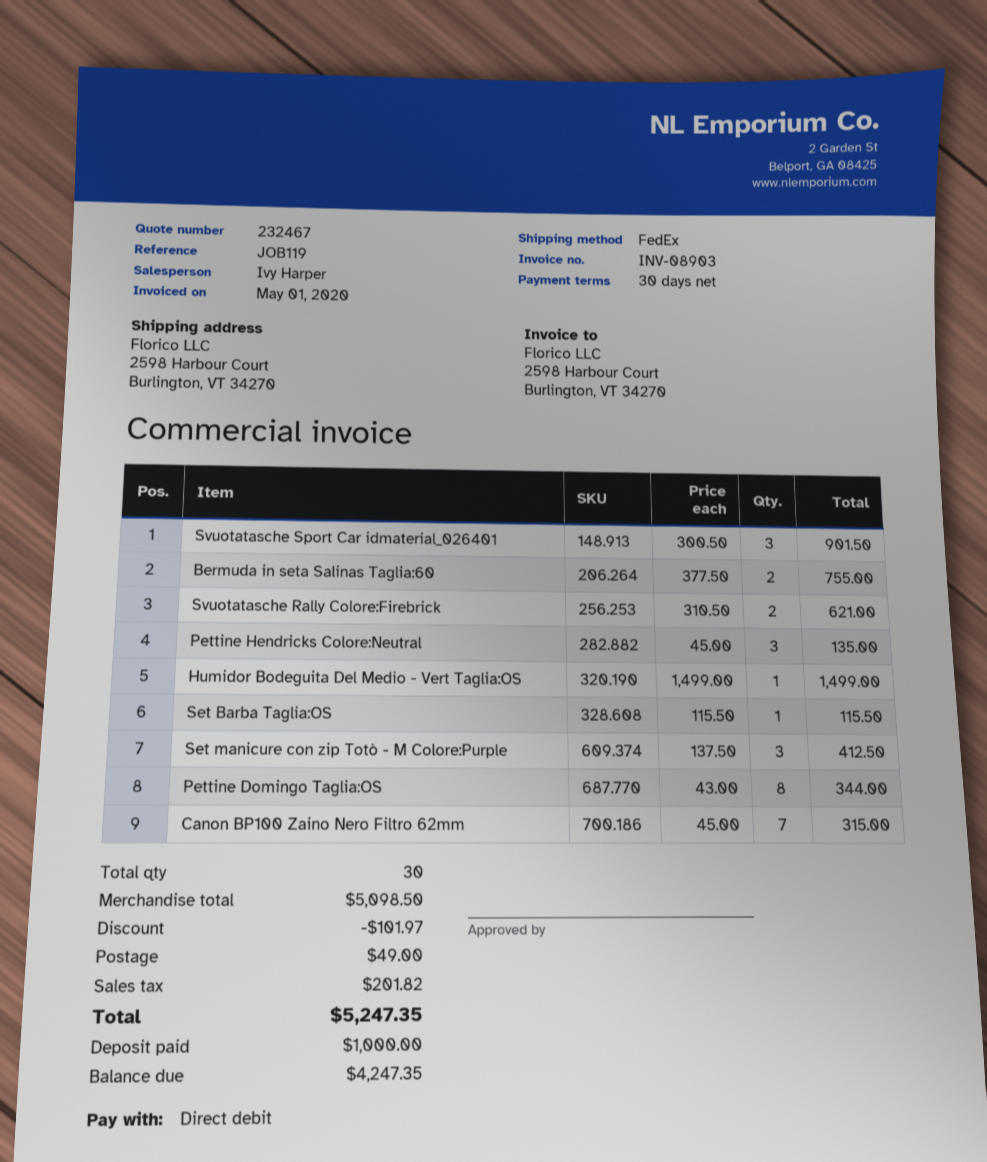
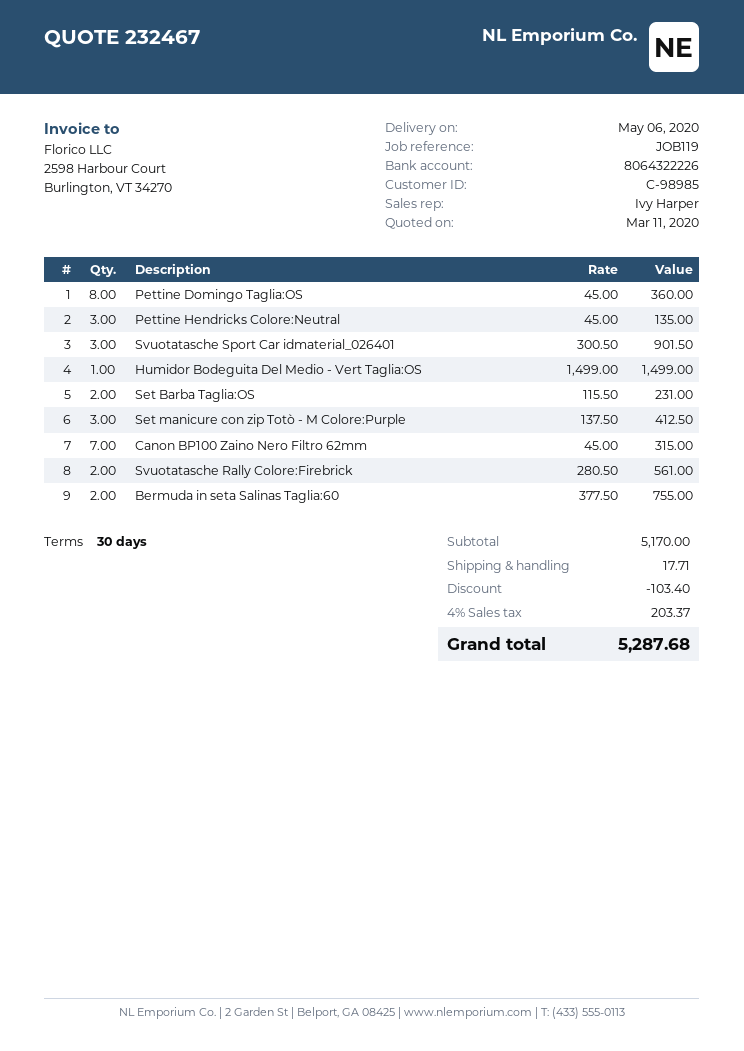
Svuotatasche Rally Colore:Firebrick: 2 x 310.50 = 621.00 -> 2 x 280.50 = 561.00
Set Barba Taglia:OS: 1 x 115.50 = 115.50 -> 2 x 115.50 = 231.00
Pettine Domingo Taglia:OS: 8 x 43.00 = 344.00 -> 8 x 45.00 = 360.00
subtotal: 5098.50 -> 5170.00
discount: 101.97 -> 103.40
shipping: 49.00 -> 17.71
tax: 201.82 -> 203.37
total: 5247.35 -> 5287.68

